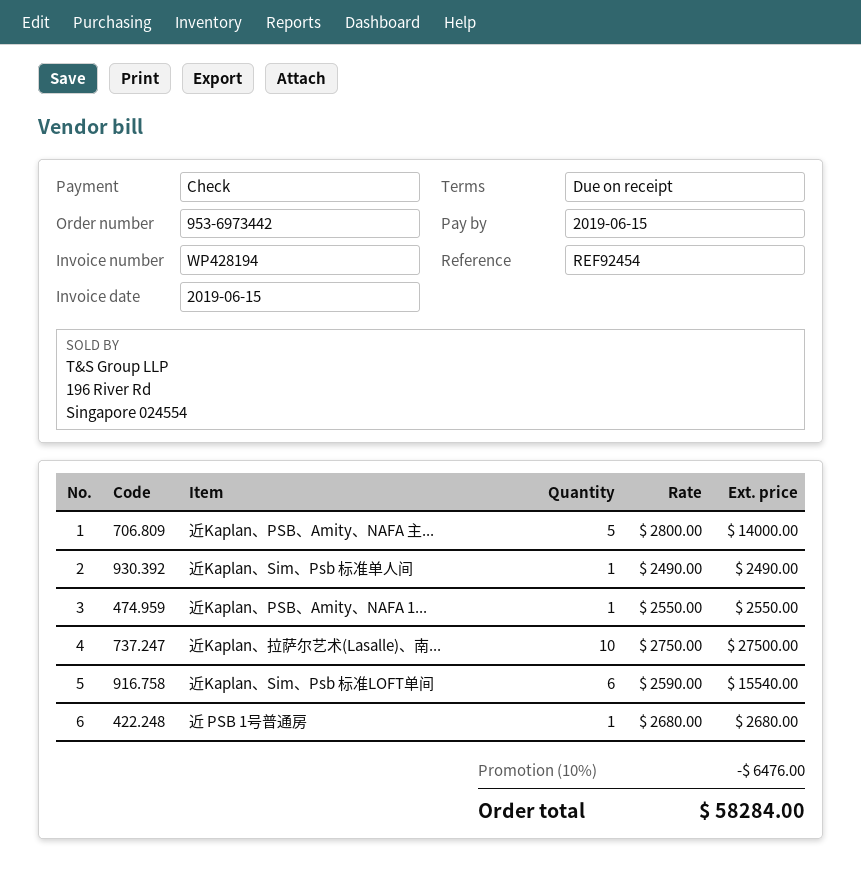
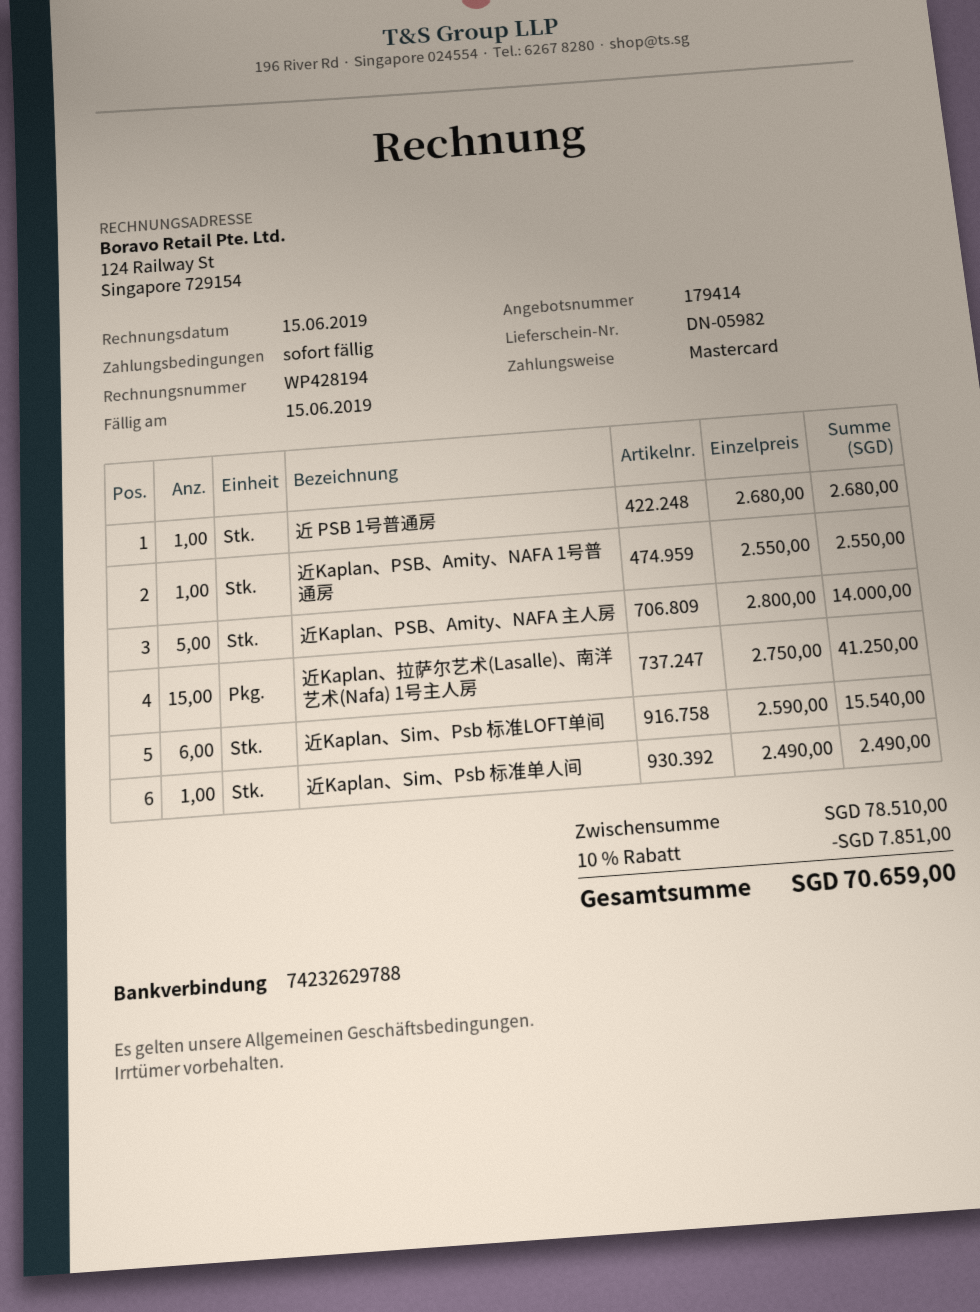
payment method: cheque -> Mastercard
近Kaplan、拉萨尔艺术(Lasalle)、南...: 10 x 2750.00 = 27500.00 -> 15 x 2750.00 = 41250.00
discount: 10% = 6476.00 -> 10% = 7851.00
total: 58284.00 -> 70659.00

